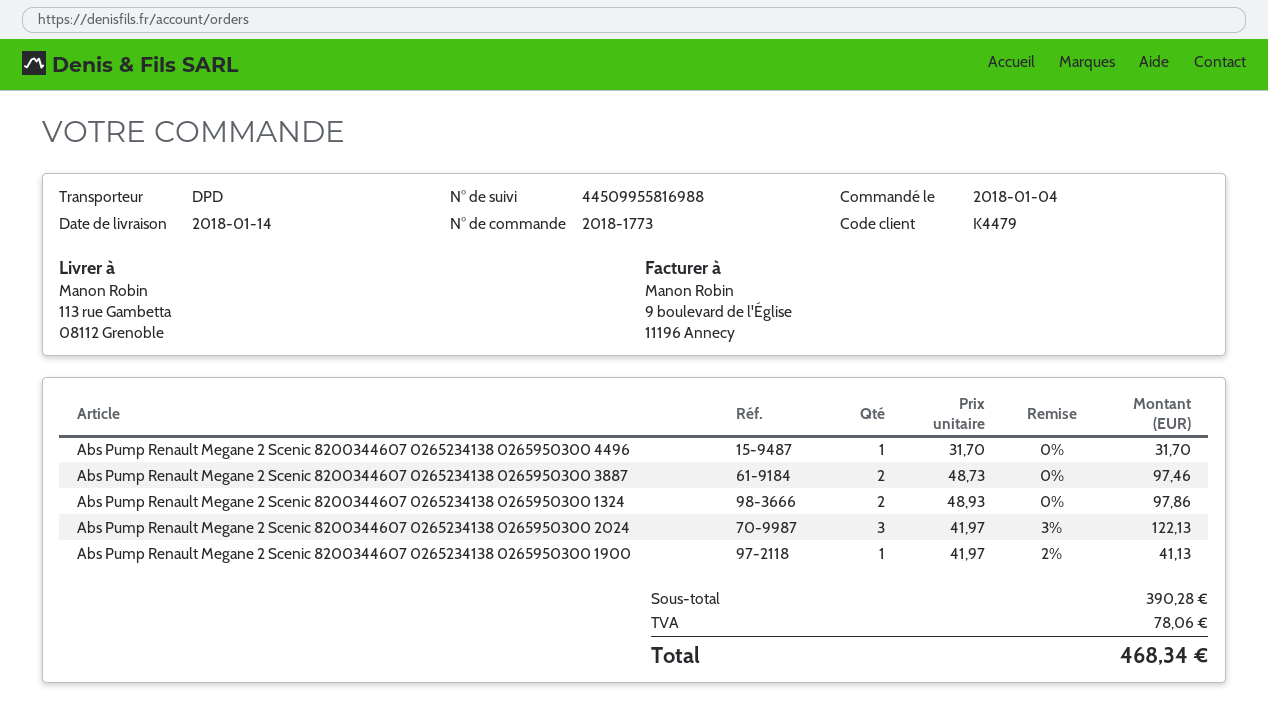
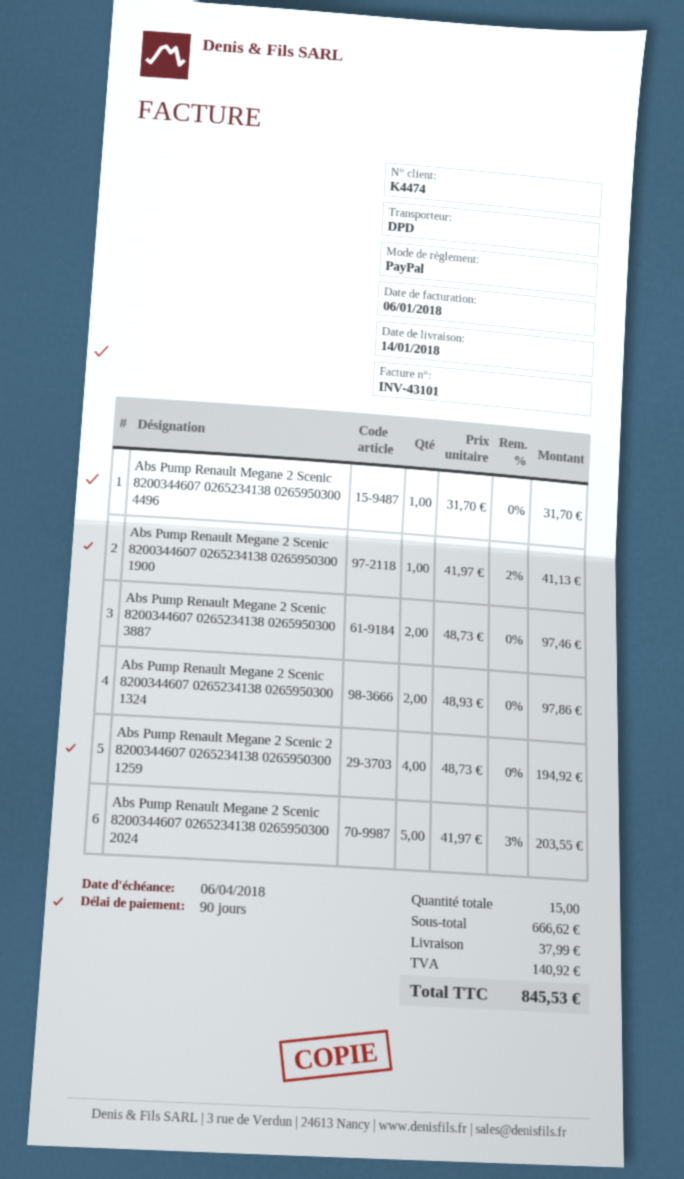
customer number: K4479 -> K4474
Abs Pump Renault Megane 2 Scenic 8200344607 0265234138 0265950300 2024: 3 x 41.97 - 3% = 122.13 -> 5 x 41.97 - 3% = 203.55
Abs Pump Renault Megane 2 Scenic 2 8200344607 0265234138 0265950300 1259: none -> 4 x 48.73 = 194.92
subtotal: 390.28 -> 666.62
shipping: none -> 37.99
tax: 78.06 -> 140.92
total: 468.34 -> 845.53

